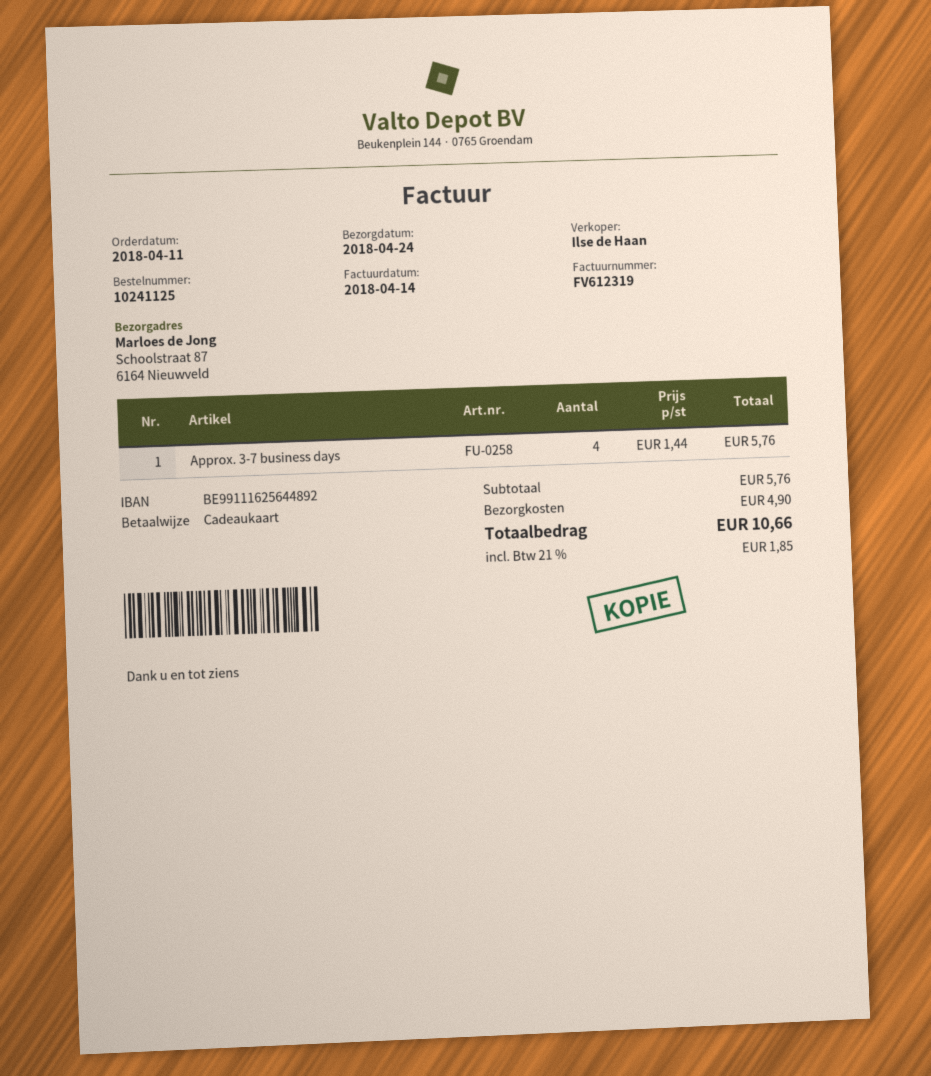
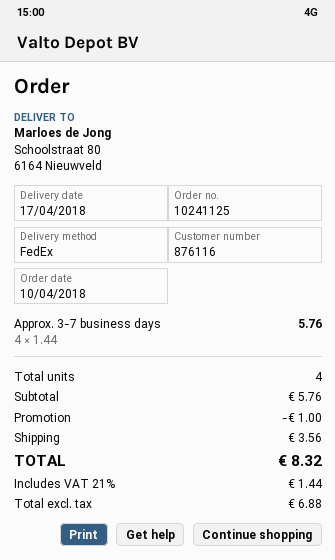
order date: 2018-04-11 -> 2018-04-10
delivery date: 2018-04-24 -> 2018-04-17
ship to: Schoolstraat 87, 6164 Nieuwveld -> Schoolstraat 80, 6164 Nieuwveld
discount: none -> 1.00
shipping: 4.90 -> 3.56
tax: 21% = 1.85 -> 21% = 1.44
total: 10.66 -> 8.32

